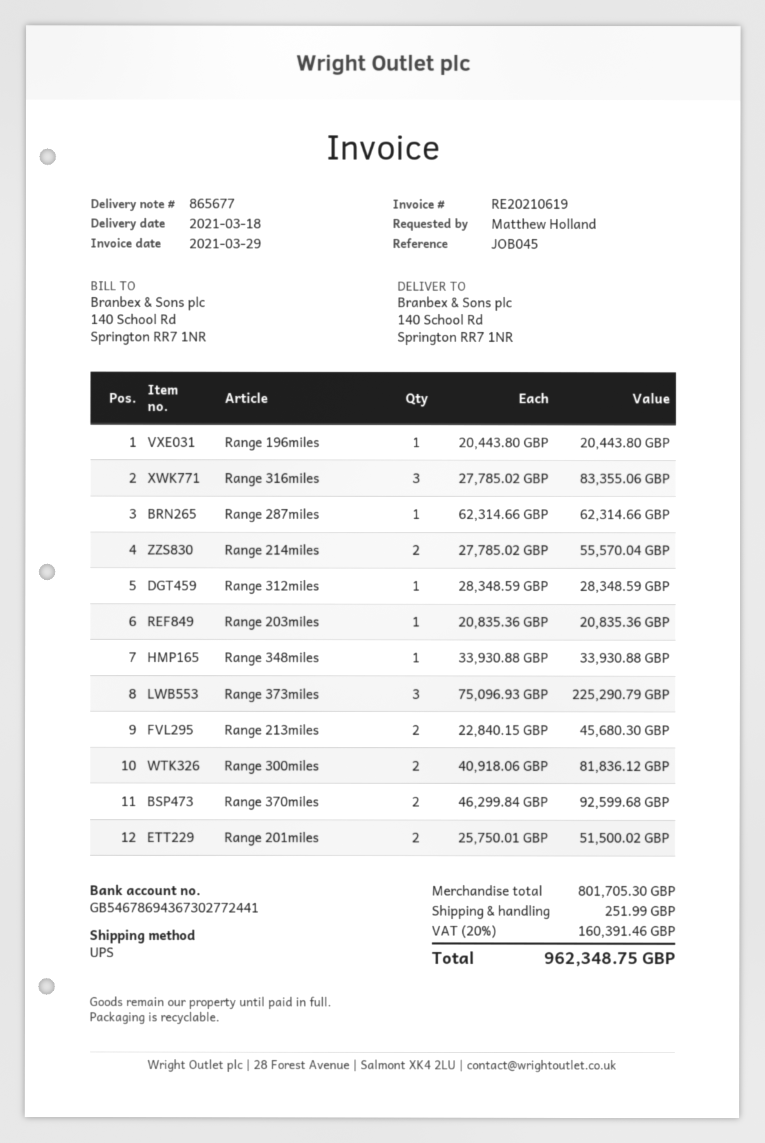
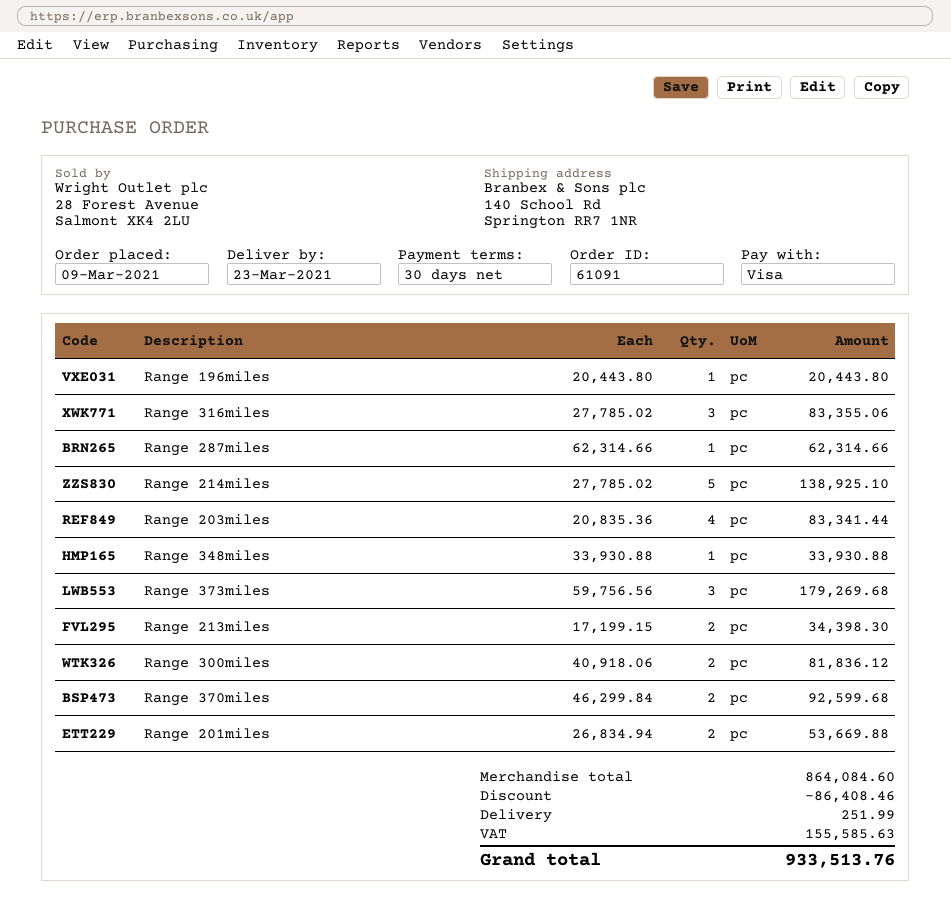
delivery date: 2021-03-18 -> 2021-03-23
Range 214miles: 2 x 27785.02 = 55570.04 -> 5 x 27785.02 = 138925.10
Range 312miles: 1 x 28348.59 = 28348.59 -> none
Range 203miles: 1 x 20835.36 = 20835.36 -> 4 x 20835.36 = 83341.44
Range 373miles: 3 x 75096.93 = 225290.79 -> 3 x 59756.56 = 179269.68
Range 213miles: 2 x 22840.15 = 45680.30 -> 2 x 17199.15 = 34398.30
Range 201miles: 2 x 25750.01 = 51500.02 -> 2 x 26834.94 = 53669.88
subtotal: 801705.30 -> 864084.60
discount: none -> 86408.46
tax: 160391.46 -> 155585.63
total: 962348.75 -> 933513.76

